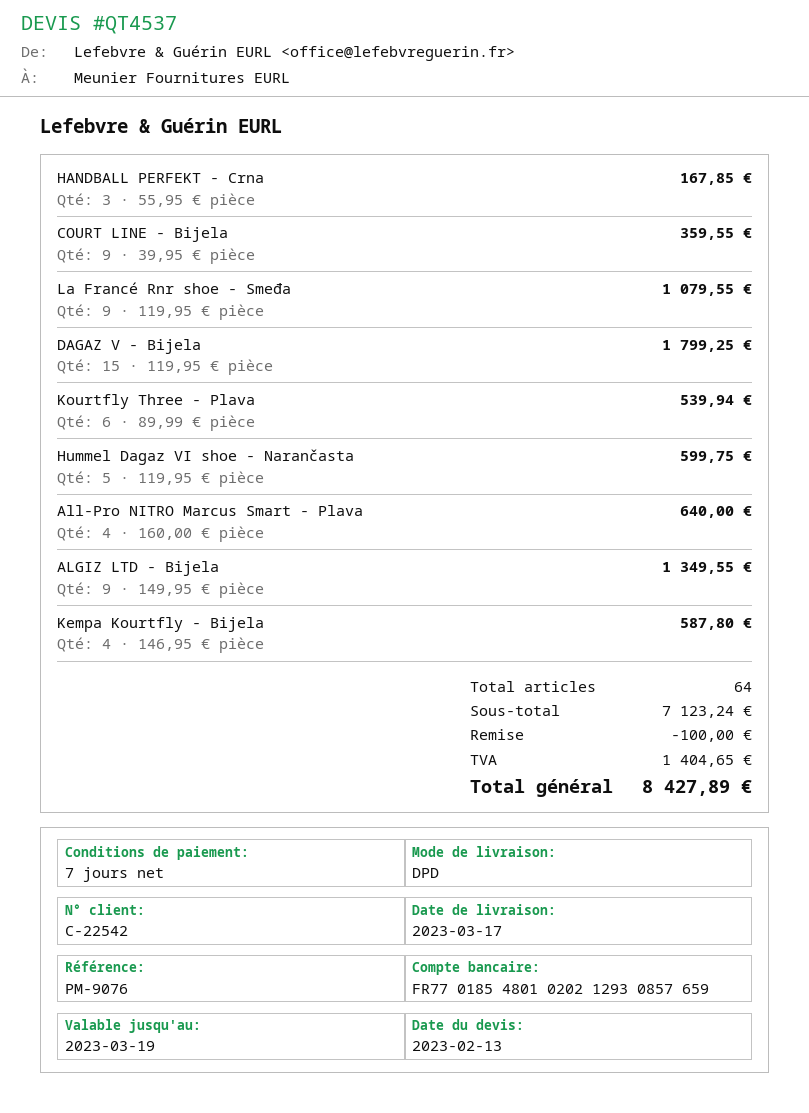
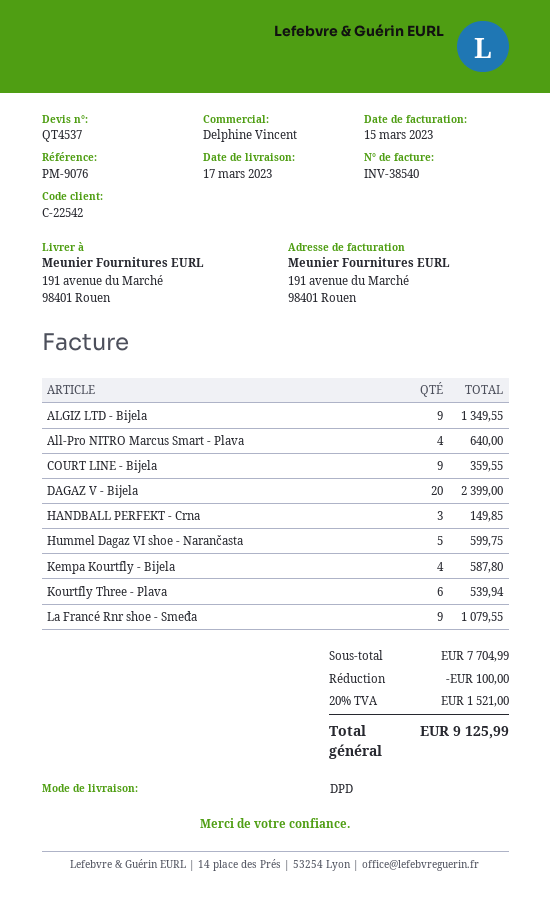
HANDBALL PERFEKT - Crna: 3 for 167.85 -> 3 for 149.85
DAGAZ V - Bijela: 15 for 1799.25 -> 20 for 2399.00
subtotal: 7123.24 -> 7704.99
tax: 1404.65 -> 1521.00
total: 8427.89 -> 9125.99

